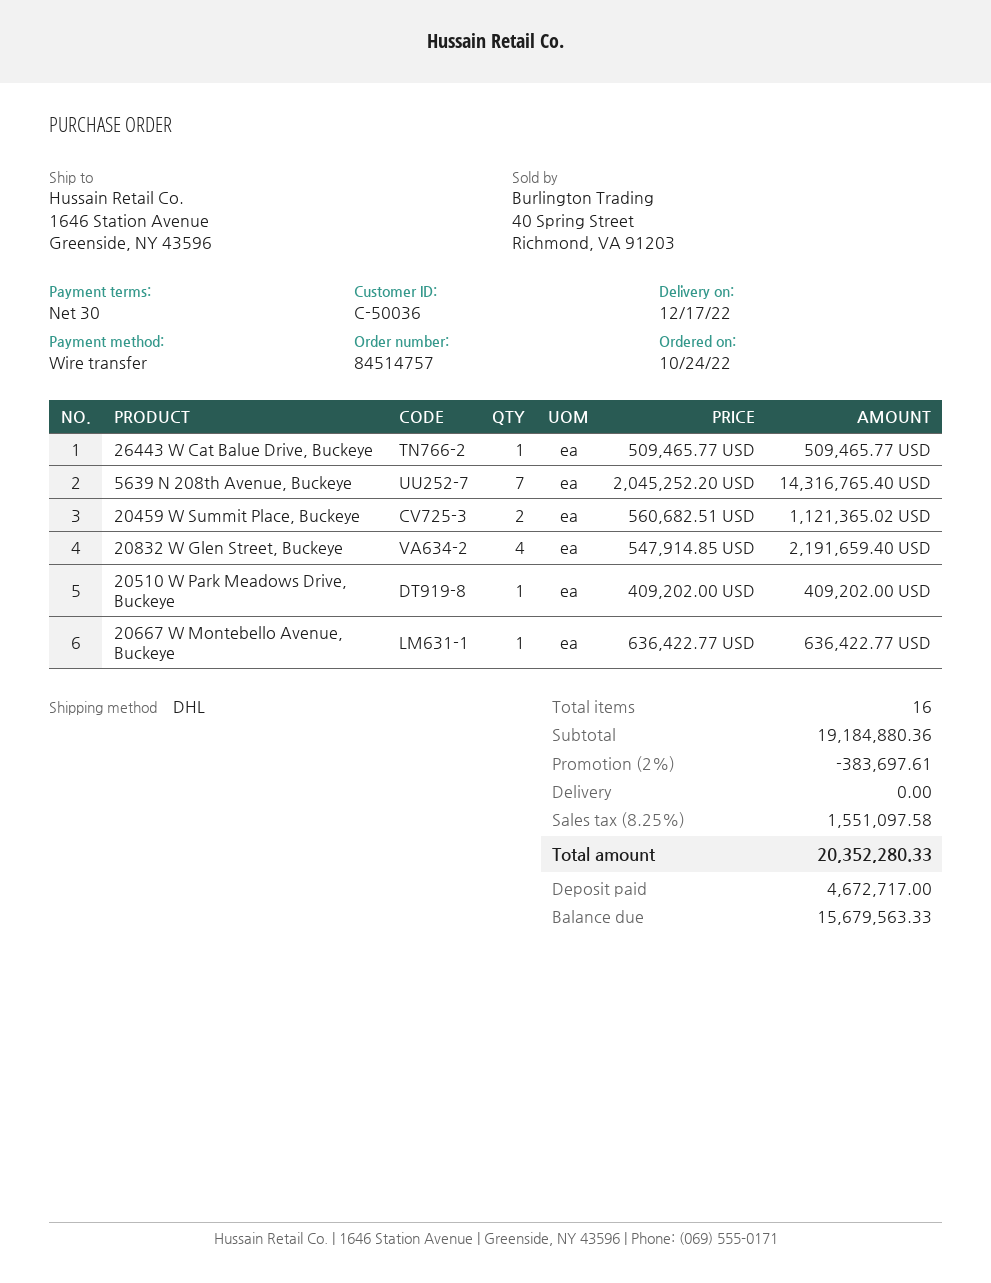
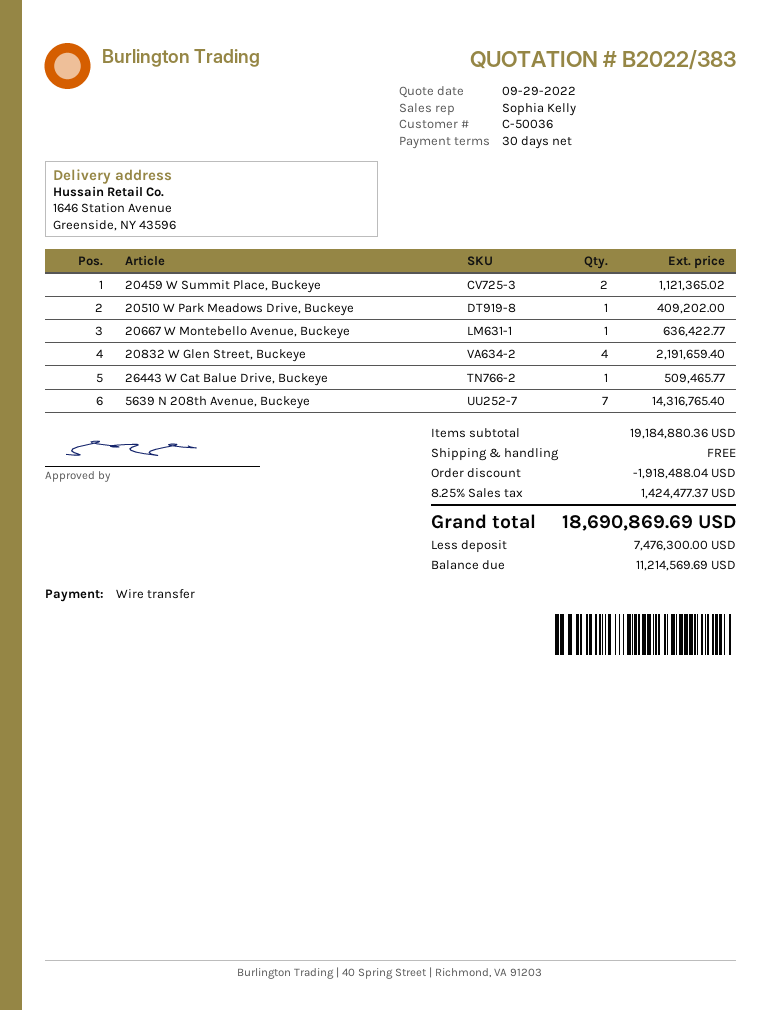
discount: 383697.61 -> 1918488.04
tax: 8.25% = 1551097.58 -> 8.25% = 1424477.37
total: 20352280.33 -> 18690869.69
deposit: 4672717.00 -> 7476300.00
balance: 15679563.33 -> 11214569.69

